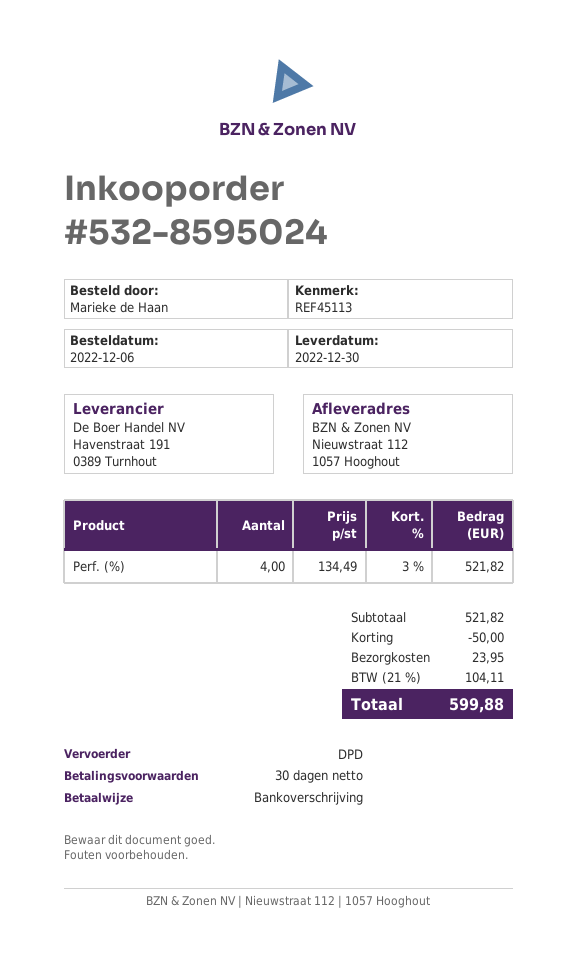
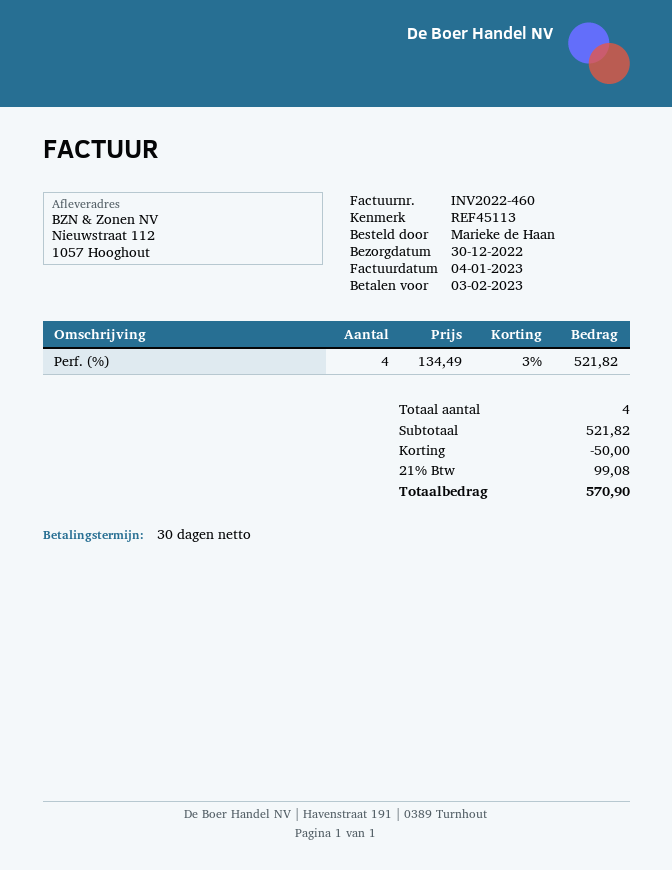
shipping: 23.95 -> none
tax: 21% = 104.11 -> 21% = 99.08
total: 599.88 -> 570.90

